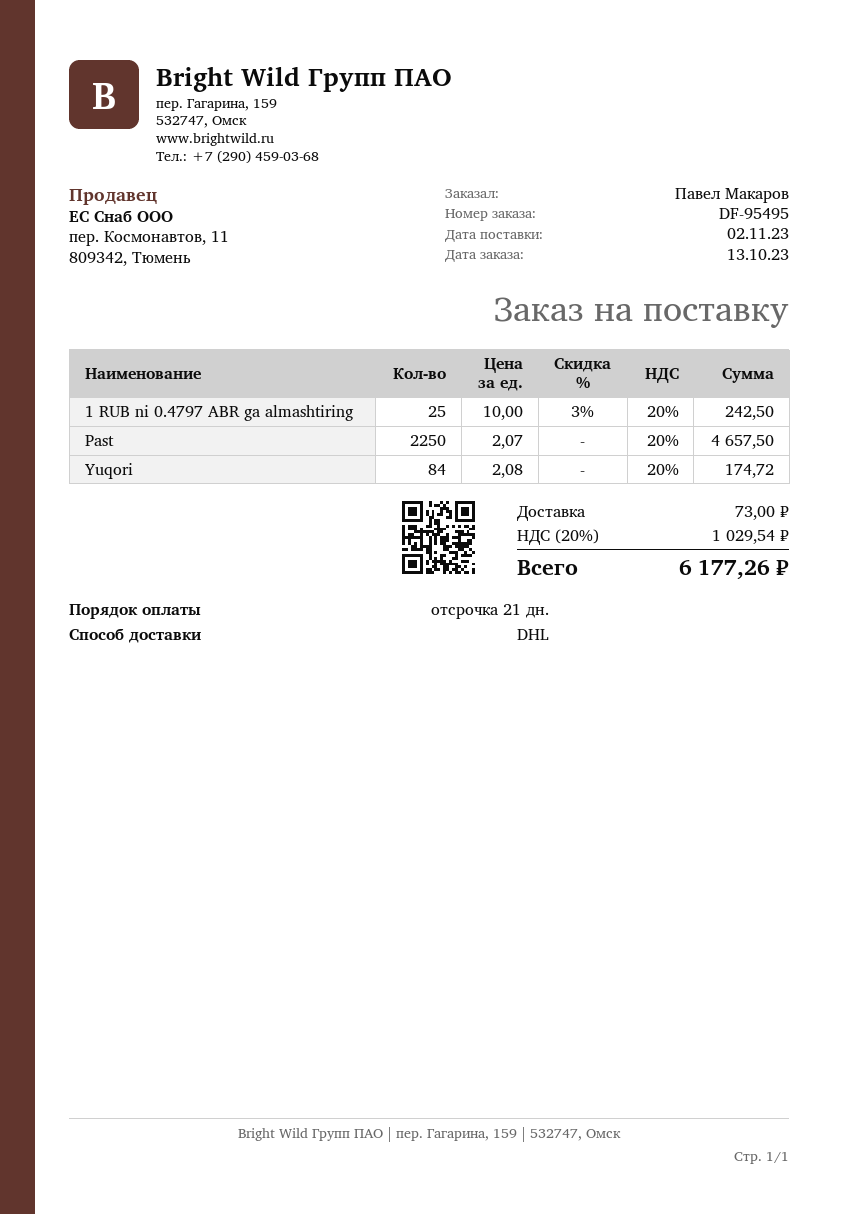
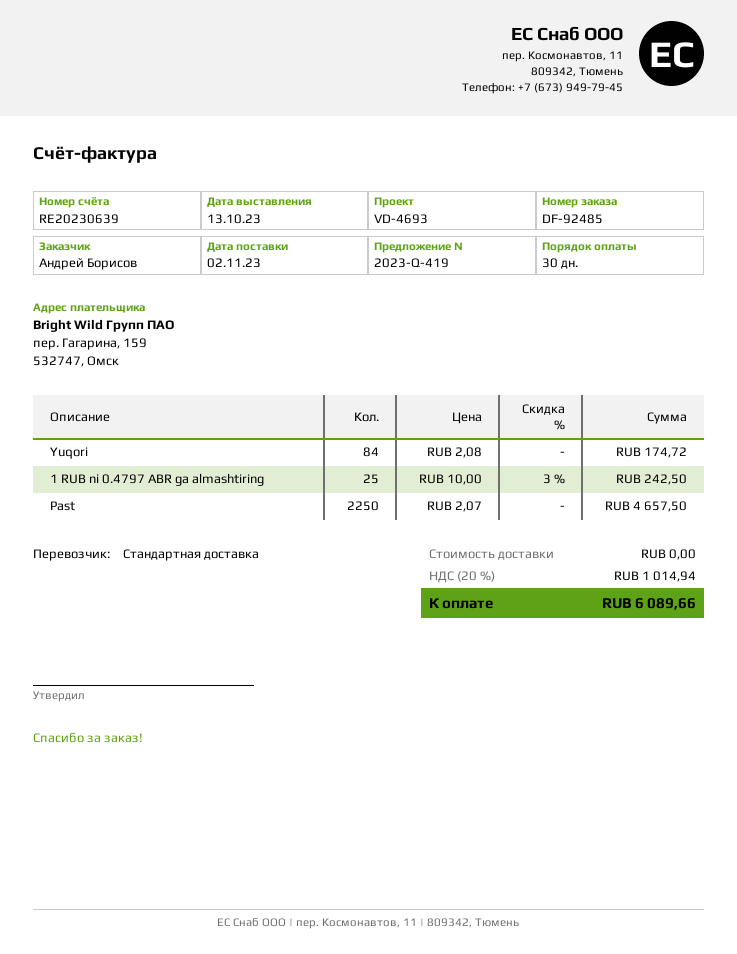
order number: DF-95495 -> DF-92485
payment terms: 21 days -> 30 days
ordered by: Павел Макаров -> Андрей Борисов
shipping method: DHL -> standard
shipping: 73.00 -> 0.00
tax: 20% = 1029.54 -> 20% = 1014.94
total: 6177.26 -> 6089.66

